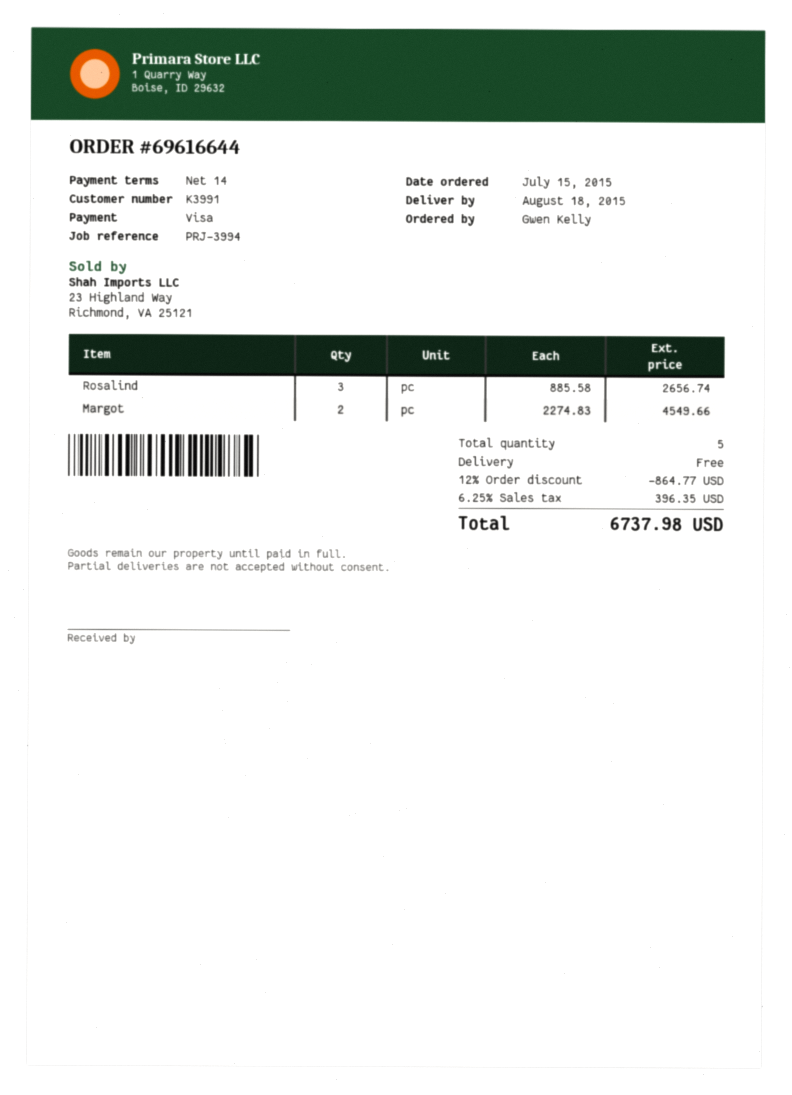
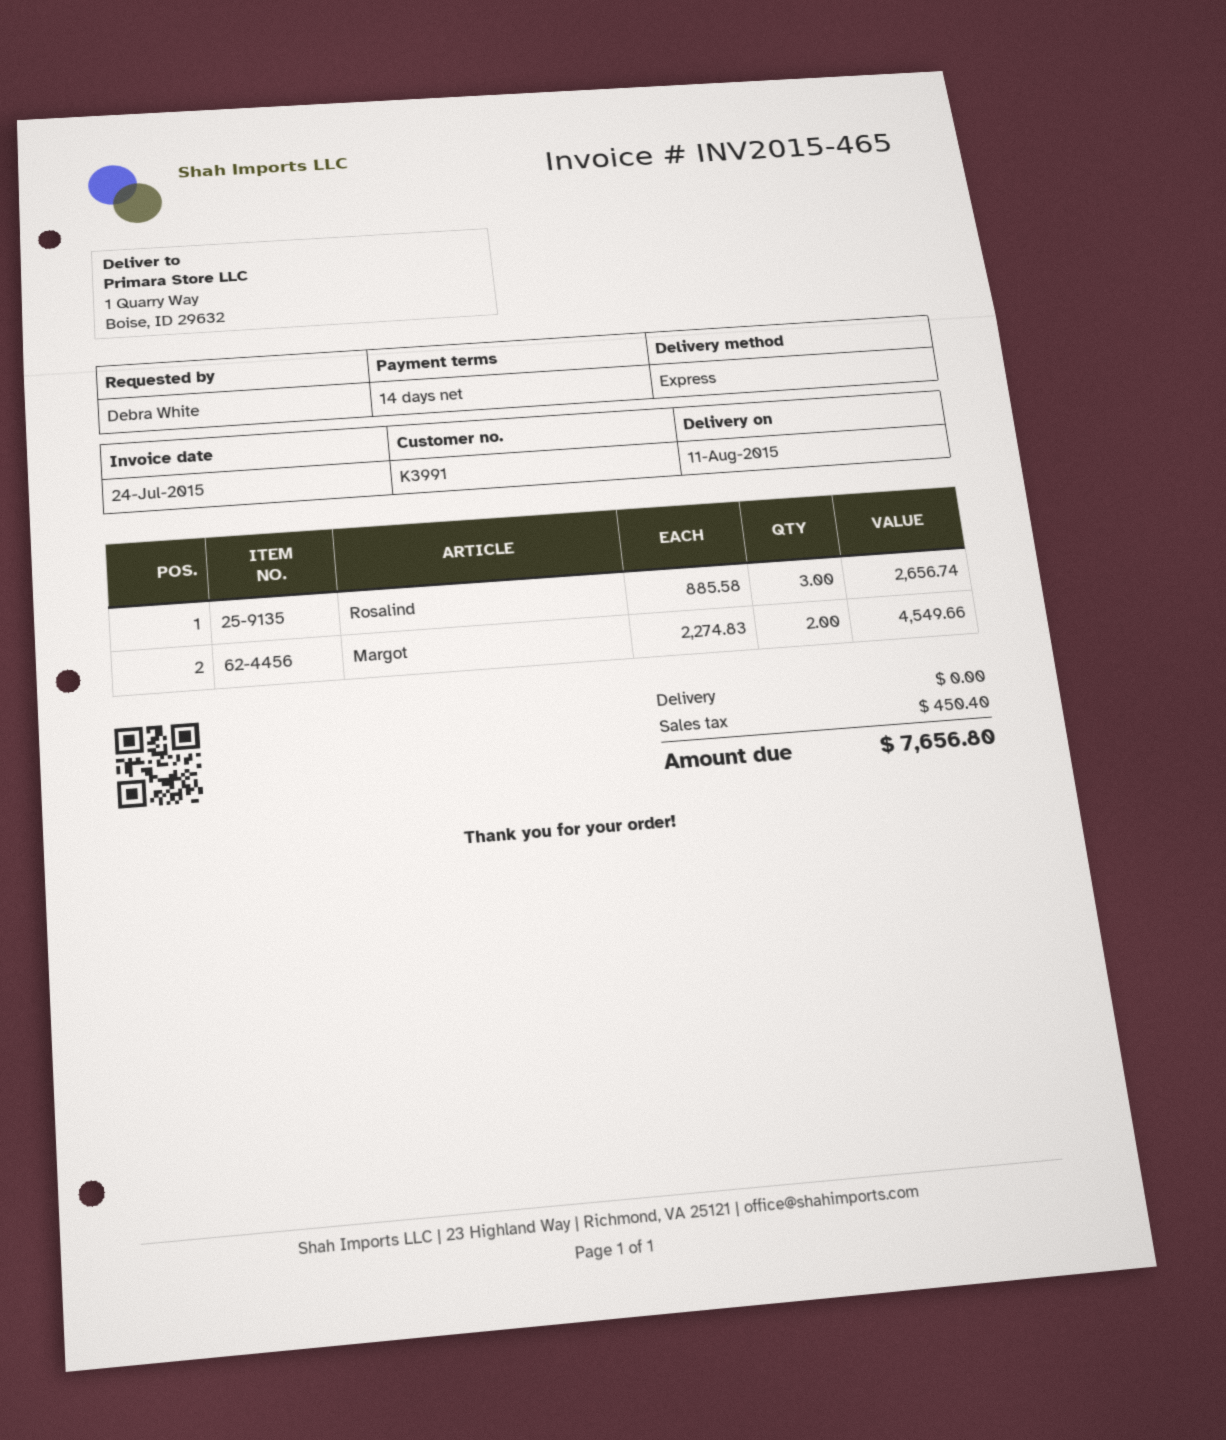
delivery date: 2015-08-18 -> 2015-08-11
ordered by: Gwen Kelly -> Debra White
discount: 12% = 864.77 -> none
tax: 396.35 -> 450.40
total: 6737.98 -> 7656.80

